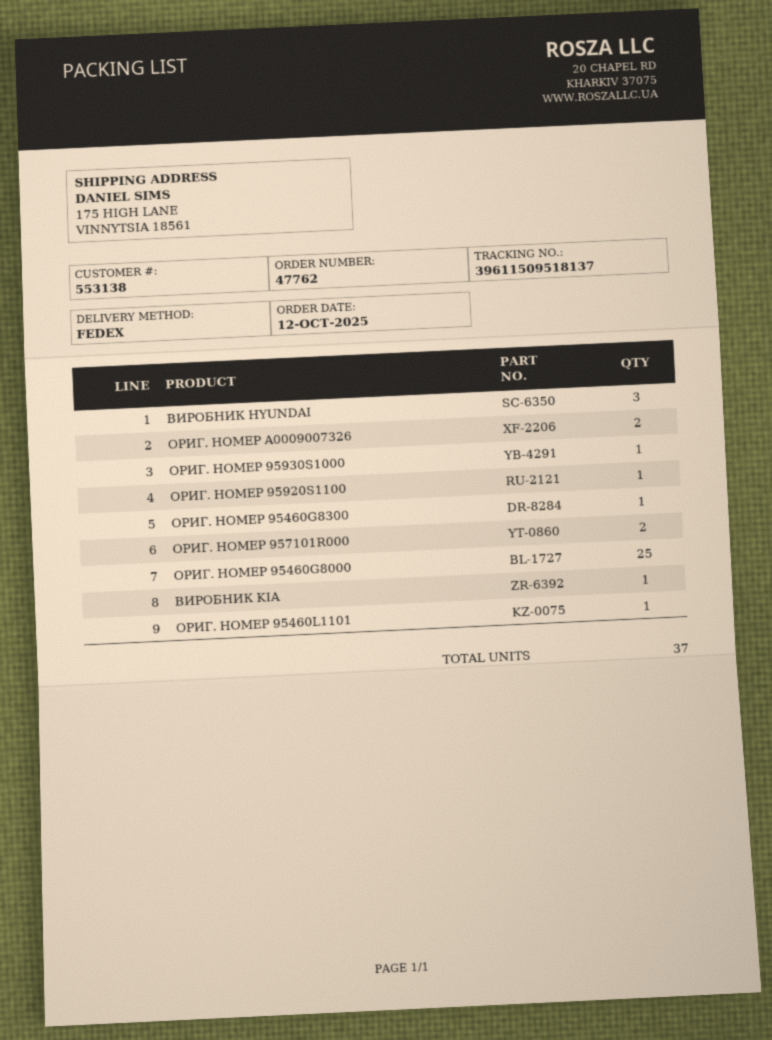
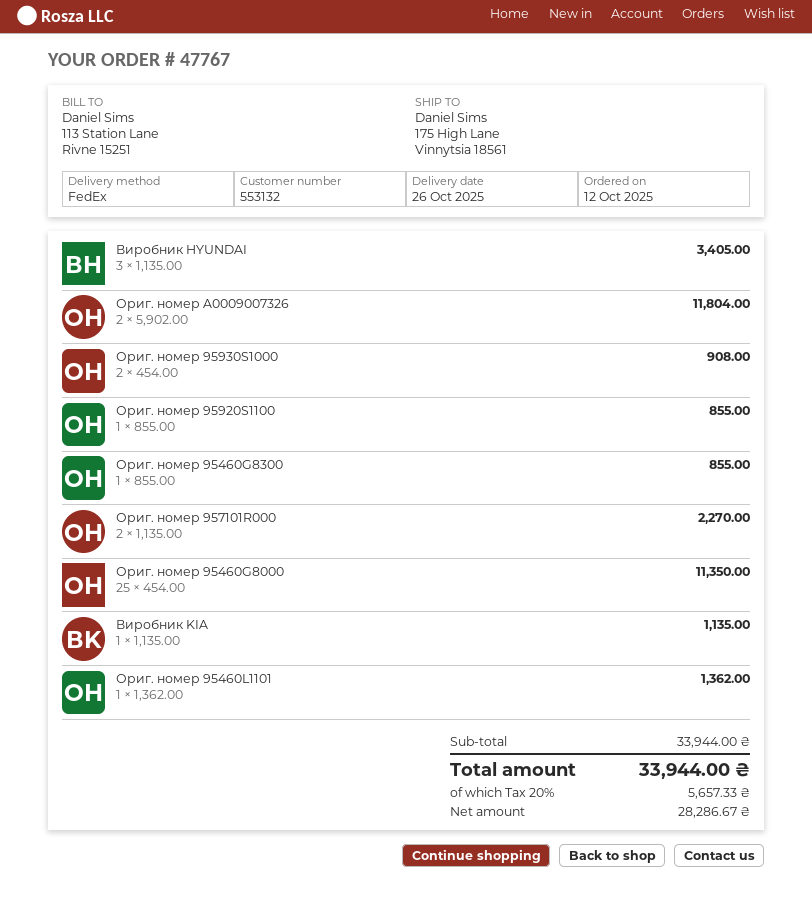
order number: 47762 -> 47767
customer number: 553138 -> 553132
ОРИГ. НОМЕР 95930S1000: 1 -> 2

